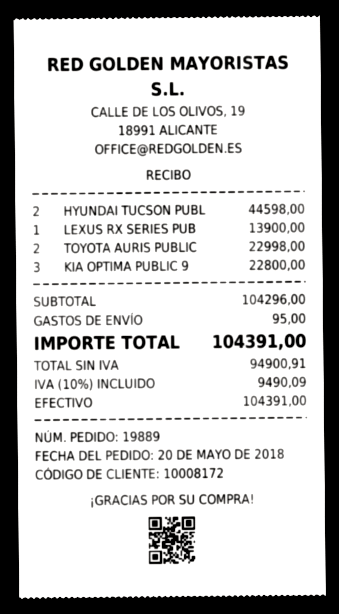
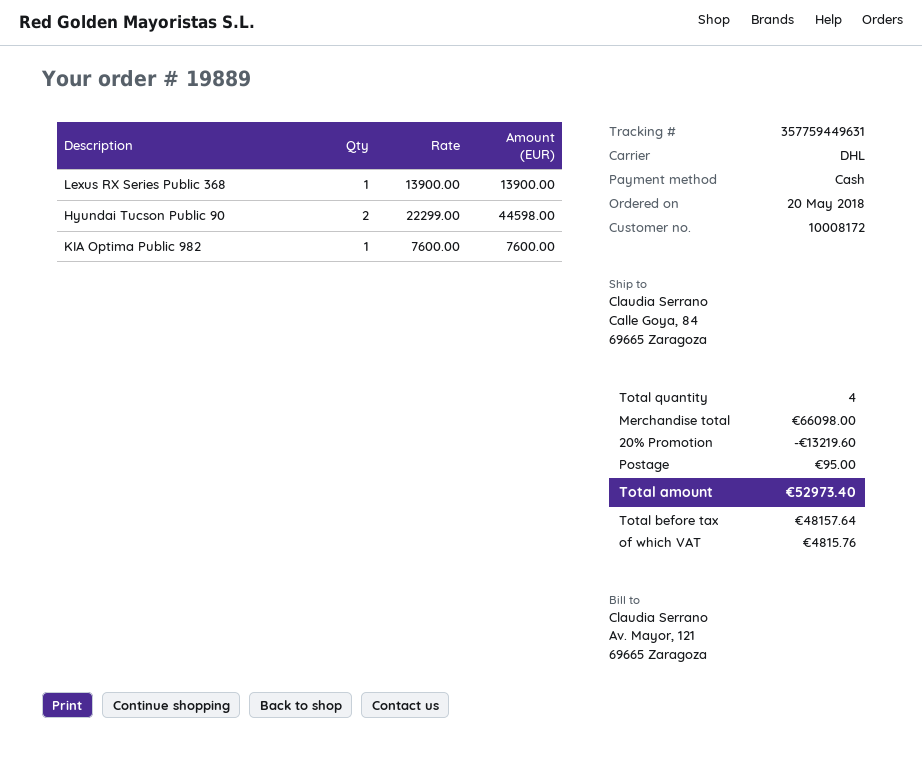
TOYOTA AURIS PUBLIC: 2 for 22998.00 -> none
KIA OPTIMA PUBLIC 9: 3 for 22800.00 -> 1 for 7600.00
subtotal: 104296.00 -> 66098.00
discount: none -> 20% = 13219.60
net: 94900.91 -> 48157.64
tax: 9490.09 -> 4815.76
total: 104391.00 -> 52973.40

